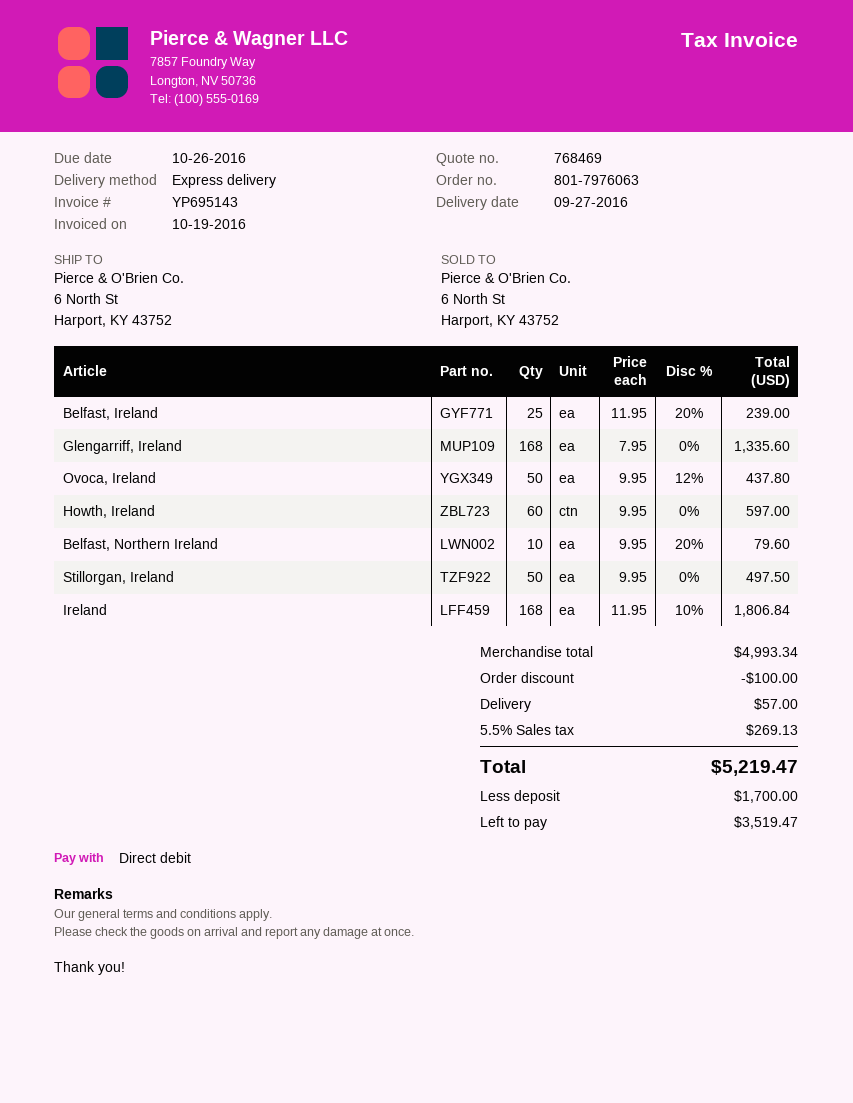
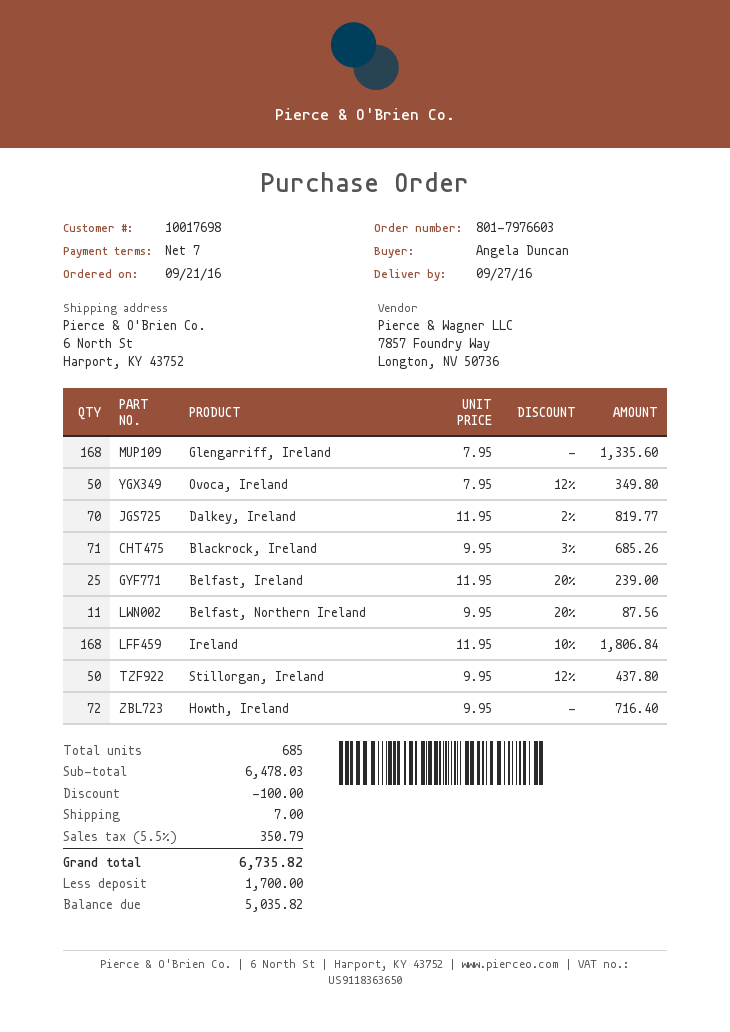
order number: 801-7976063 -> 801-7976603
Ovoca, Ireland: 50 x 9.95 - 12% = 437.80 -> 50 x 7.95 - 12% = 349.80
Howth, Ireland: 60 x 9.95 = 597.00 -> 72 x 9.95 = 716.40
Belfast, Northern Ireland: 10 x 9.95 - 20% = 79.60 -> 11 x 9.95 - 20% = 87.56
Stillorgan, Ireland: 50 x 9.95 = 497.50 -> 50 x 9.95 - 12% = 437.80
Dalkey, Ireland: none -> 70 x 11.95 - 2% = 819.77
Blackrock, Ireland: none -> 71 x 9.95 - 3% = 685.26
subtotal: 4993.34 -> 6478.03
shipping: 57.00 -> 7.00
tax: 5.5% = 269.13 -> 5.5% = 350.79
total: 5219.47 -> 6735.82
balance: 3519.47 -> 5035.82

